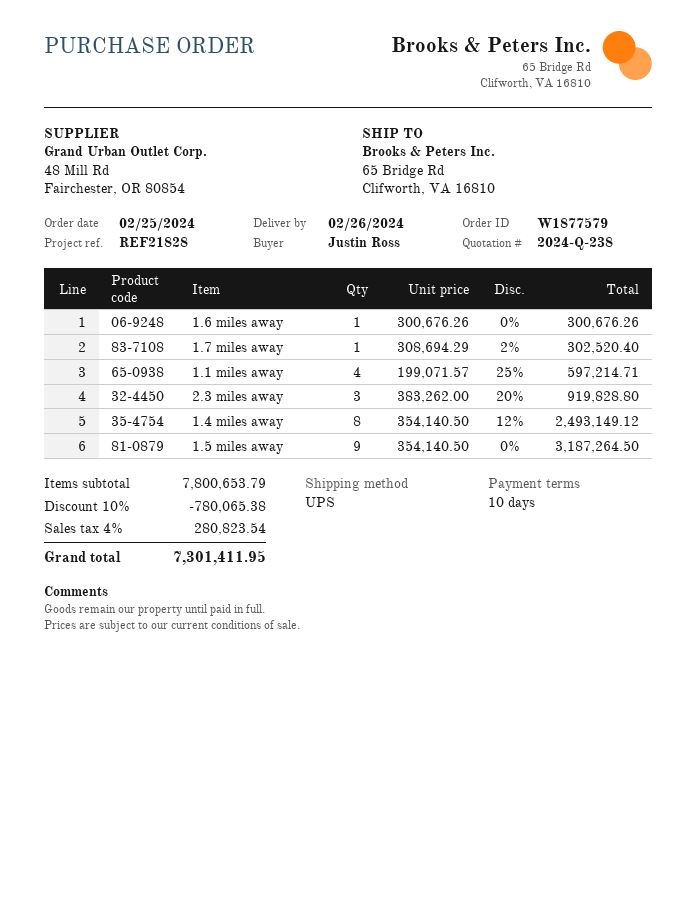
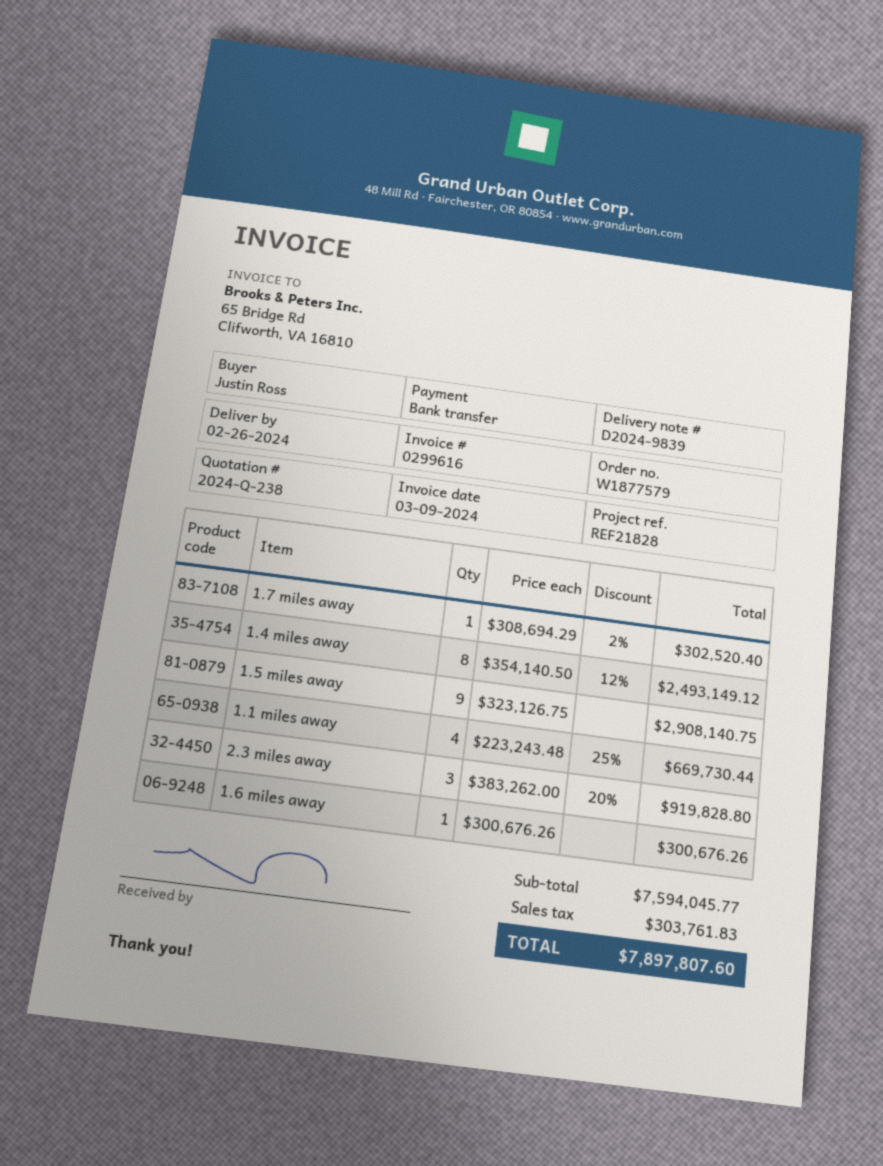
1.1 miles away: 4 x 199071.57 - 25% = 597214.71 -> 4 x 223243.48 - 25% = 669730.44
1.5 miles away: 9 x 354140.50 = 3187264.50 -> 9 x 323126.75 = 2908140.75
subtotal: 7800653.79 -> 7594045.77
discount: 10% = 780065.38 -> none
tax: 280823.54 -> 303761.83
total: 7301411.95 -> 7897807.60

